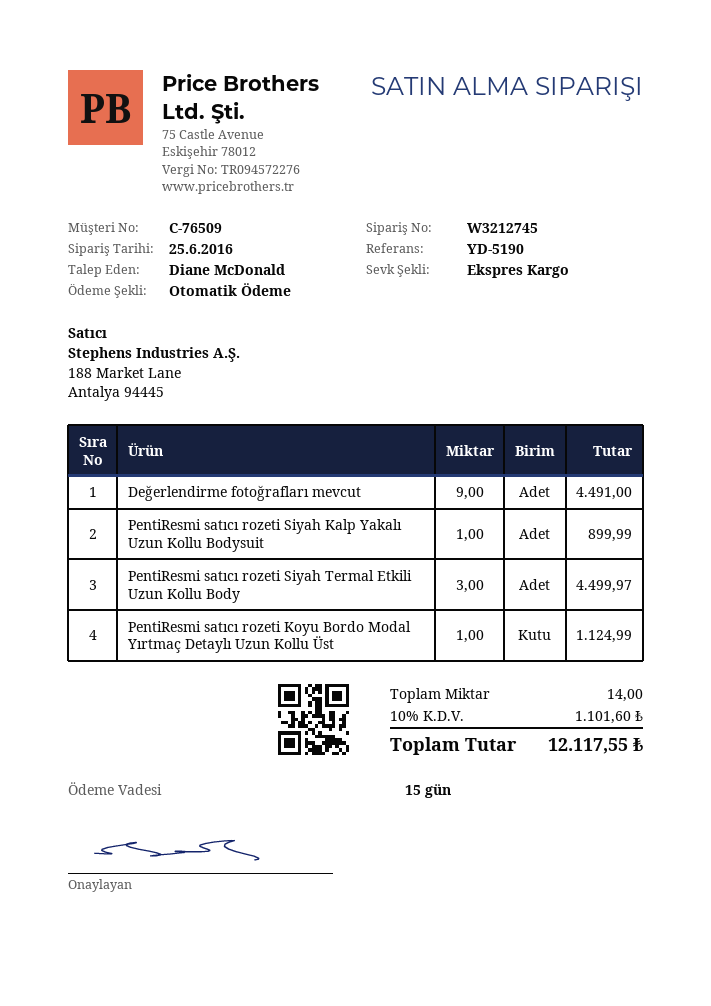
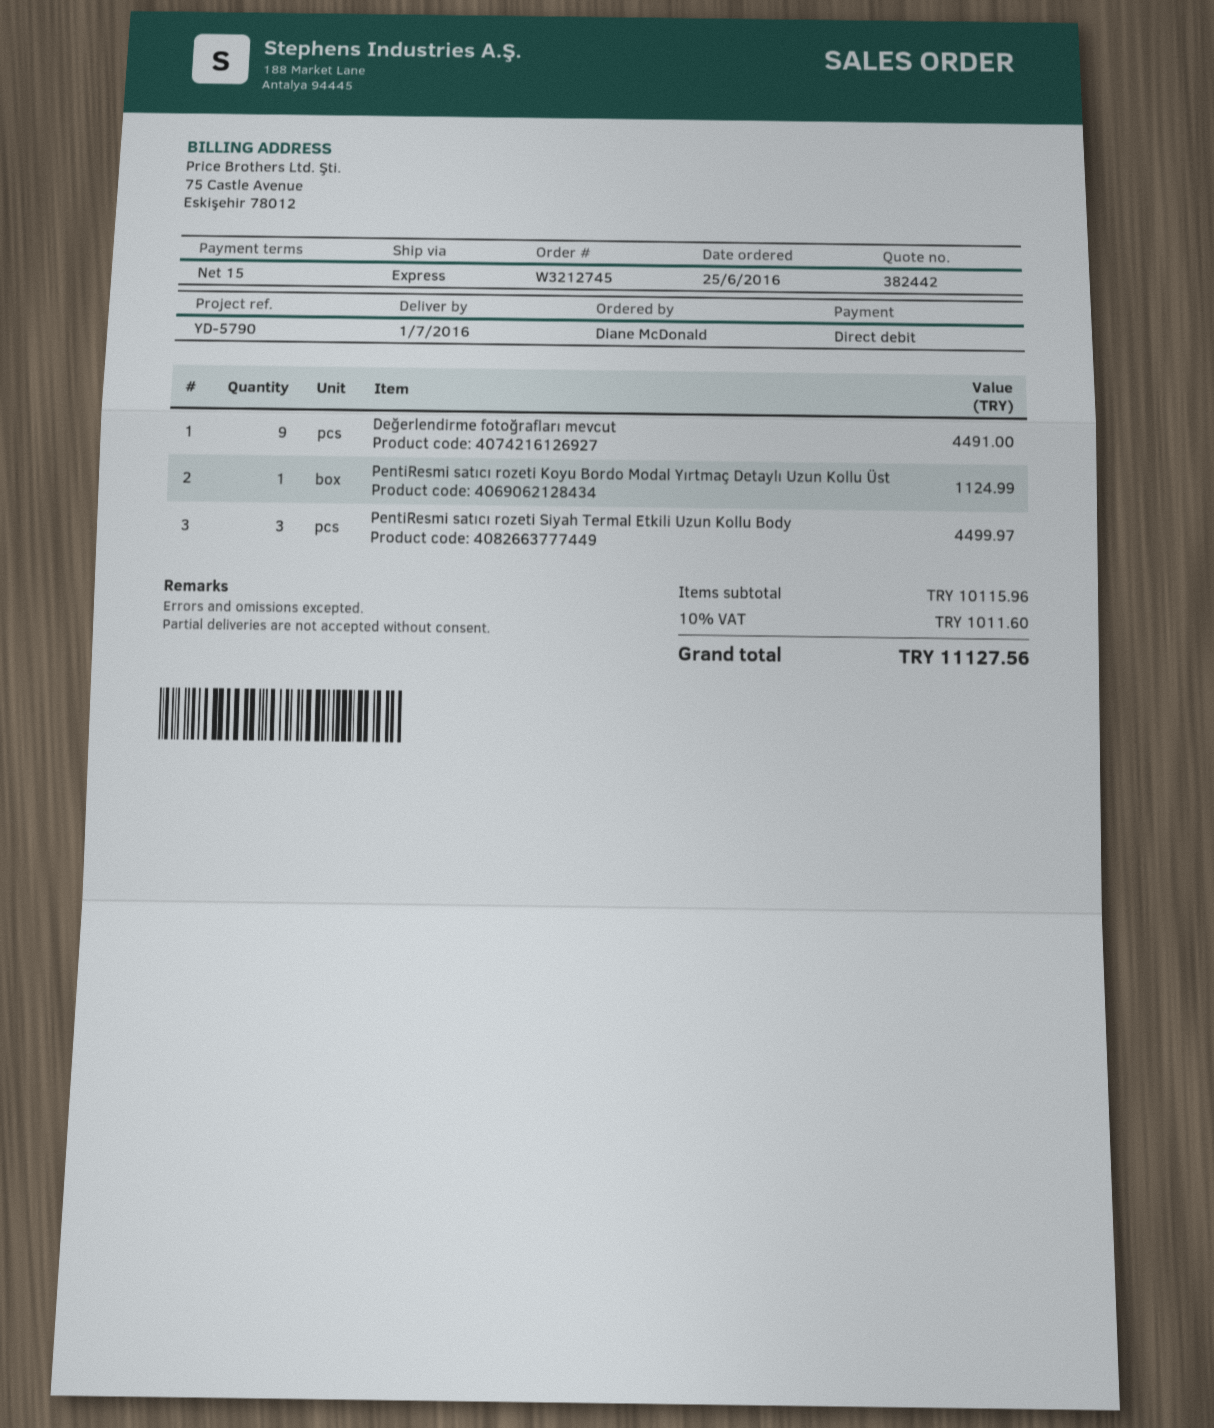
reference: YD-5190 -> YD-5790
PentiResmi satıcı rozeti Siyah Kalp Yakalı Uzun Kollu Bodysuit: 1 for 899.99 -> none
tax: 10% = 1101.60 -> 10% = 1011.60
total: 12117.55 -> 11127.56

